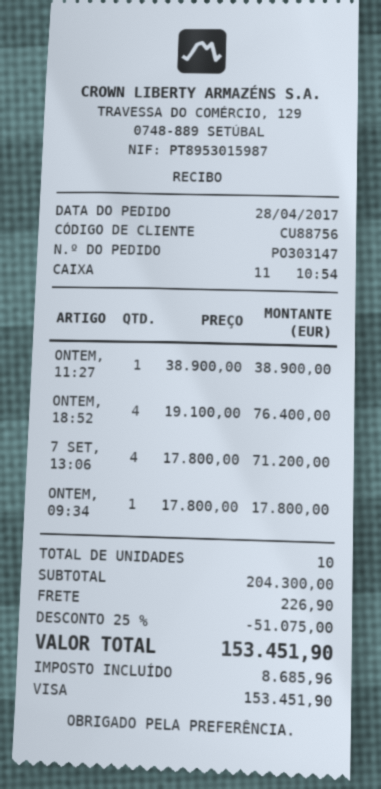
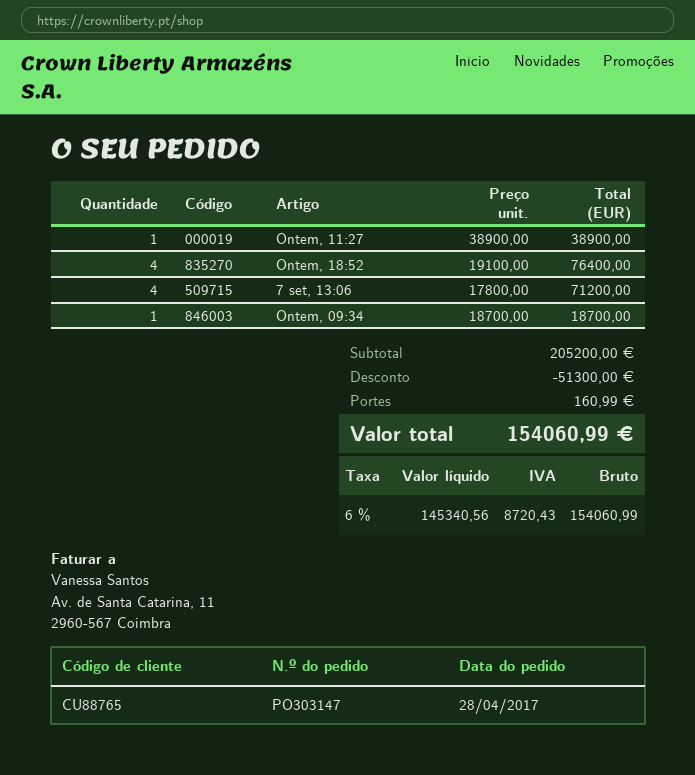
customer number: CU88756 -> CU88765
ONTEM, 09:34: 1 x 17800.00 = 17800.00 -> 1 x 18700.00 = 18700.00
subtotal: 204300.00 -> 205200.00
discount: 51075.00 -> 51300.00
shipping: 226.90 -> 160.99
tax: 8685.96 -> 8720.43
total: 153451.90 -> 154060.99

